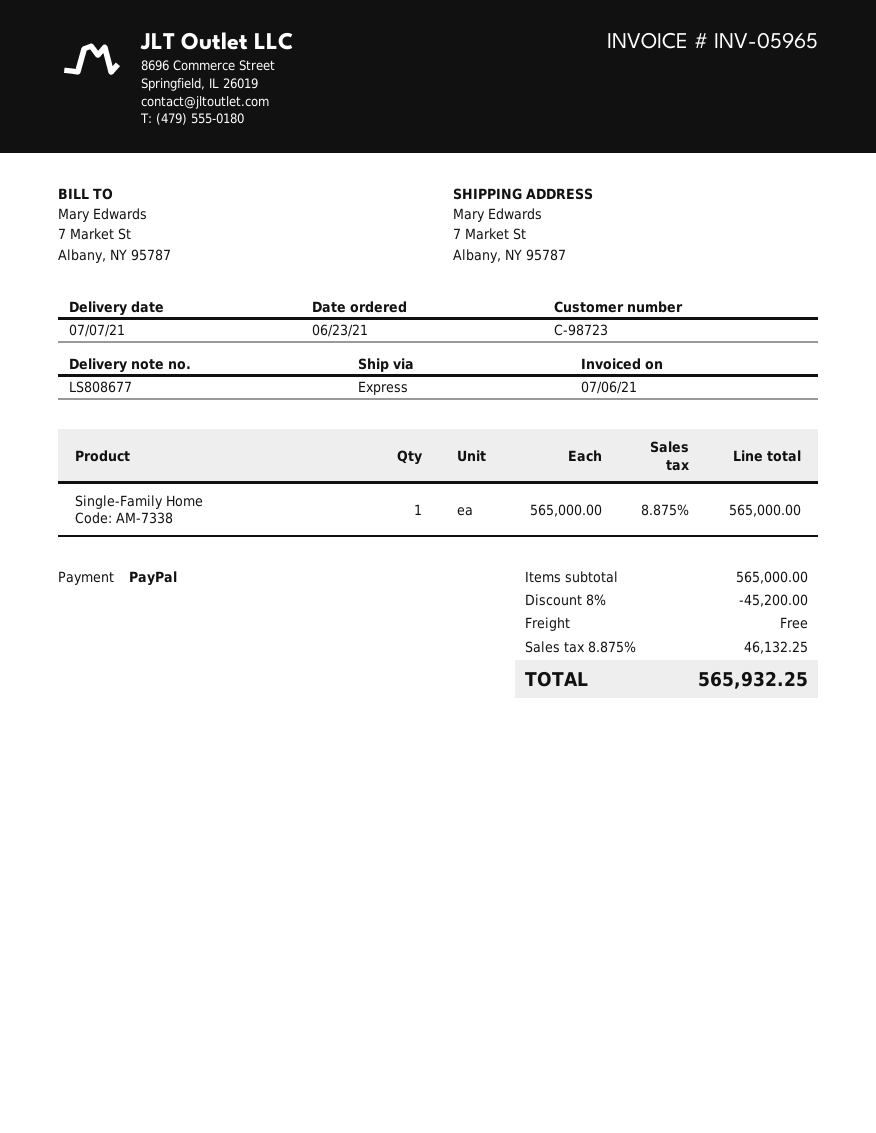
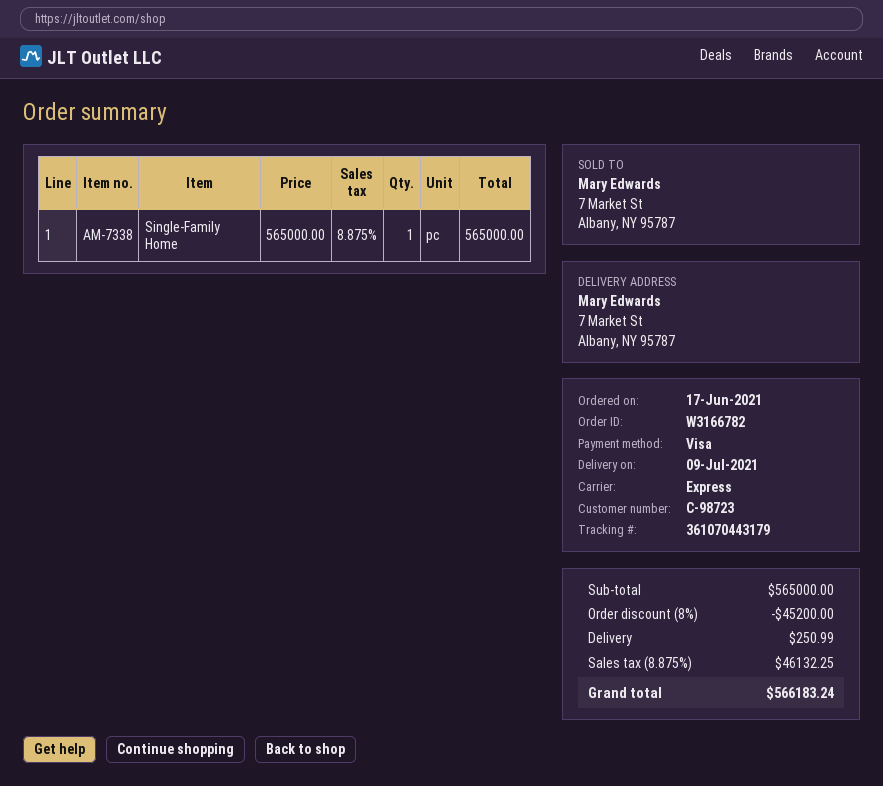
order date: 2021-06-23 -> 2021-06-17
delivery date: 2021-07-07 -> 2021-07-09
payment method: PayPal -> Visa
shipping: 0.00 -> 250.99
total: 565932.25 -> 566183.24

